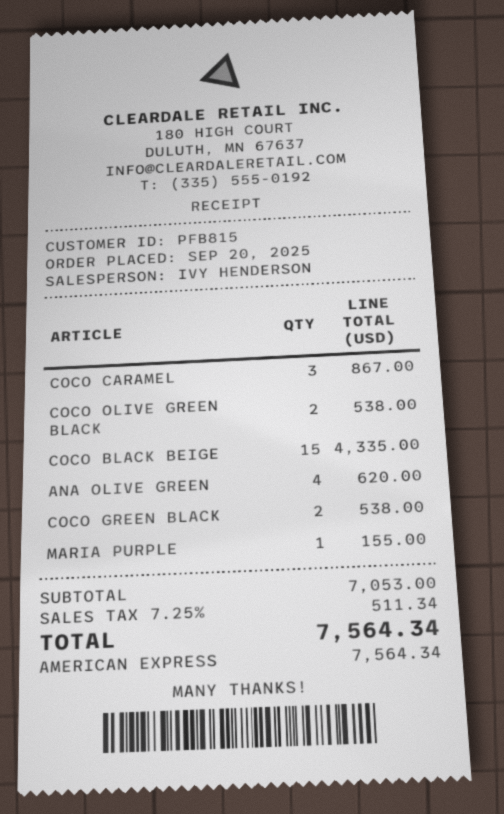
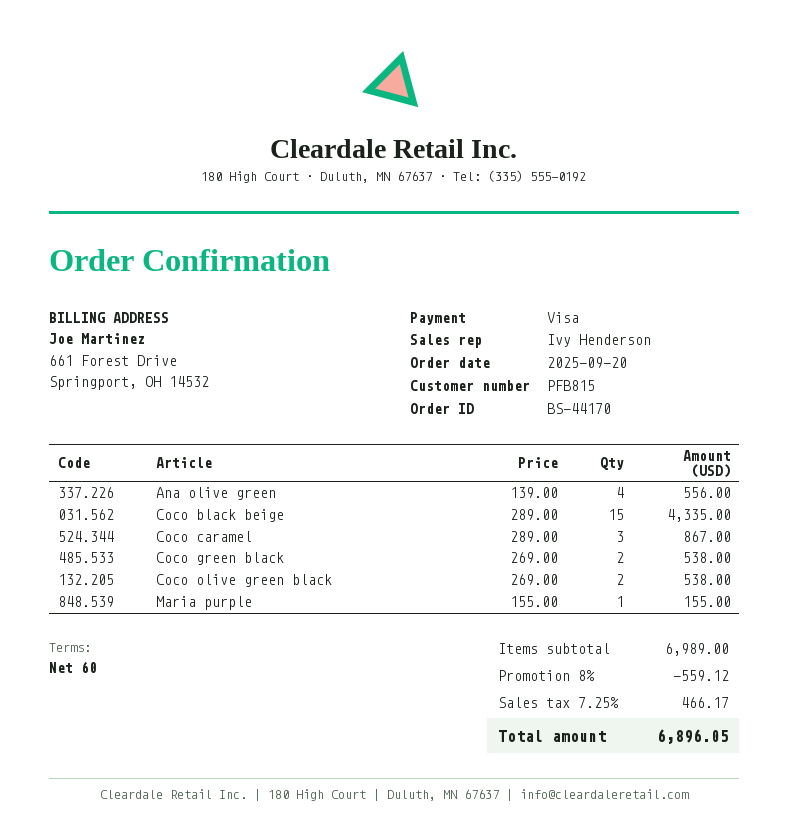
payment method: American Express -> Visa
ANA OLIVE GREEN: 4 for 620.00 -> 4 for 556.00
subtotal: 7053.00 -> 6989.00
discount: none -> 8% = 559.12
tax: 7.25% = 511.34 -> 7.25% = 466.17
total: 7564.34 -> 6896.05

